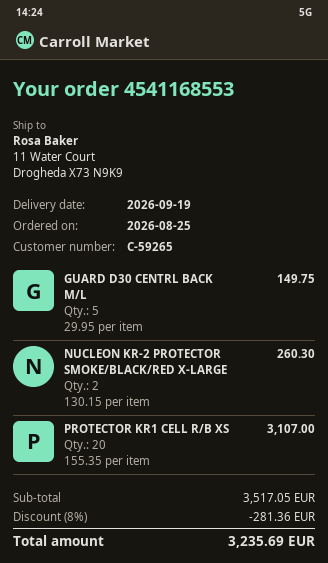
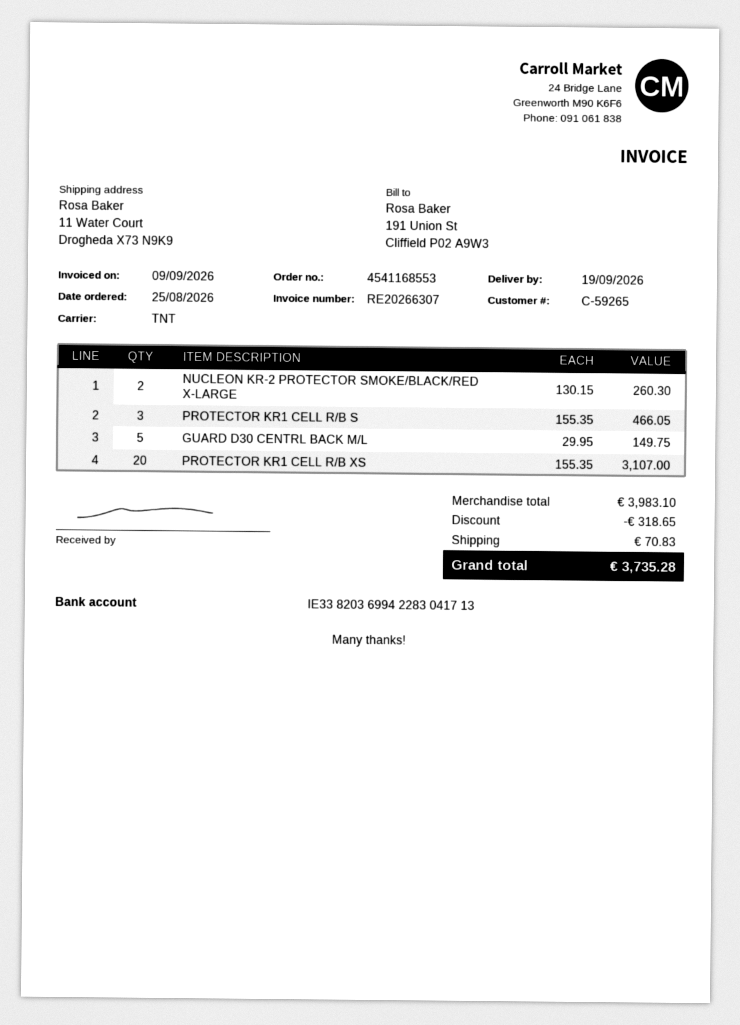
PROTECTOR KR1 CELL R/B S: none -> 3 x 155.35 = 466.05
subtotal: 3517.05 -> 3983.10
discount: 281.36 -> 318.65
shipping: none -> 70.83
total: 3235.69 -> 3735.28

